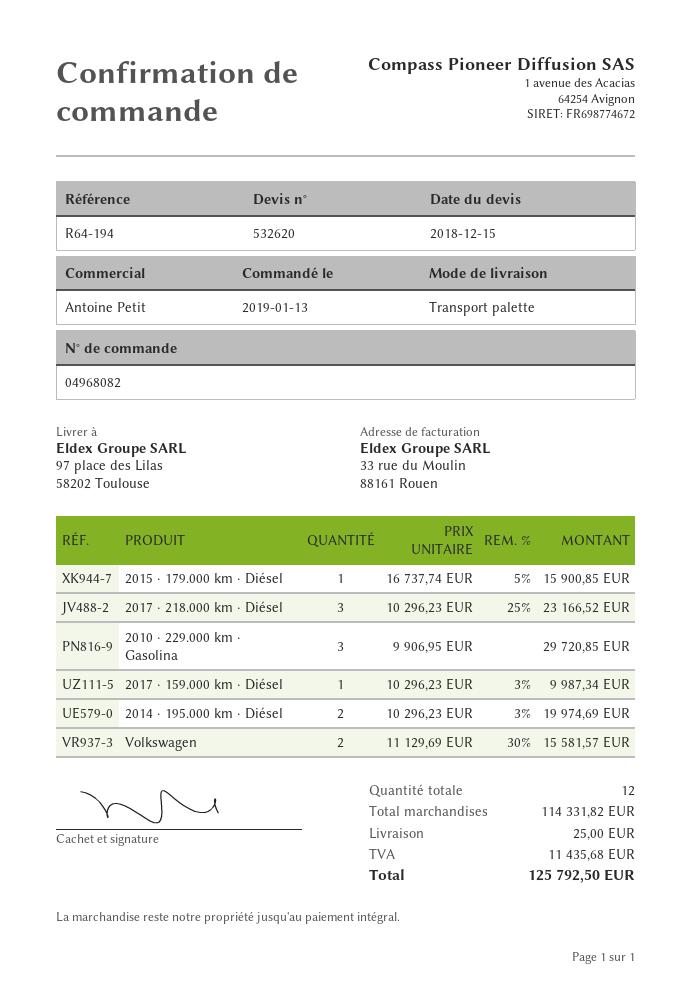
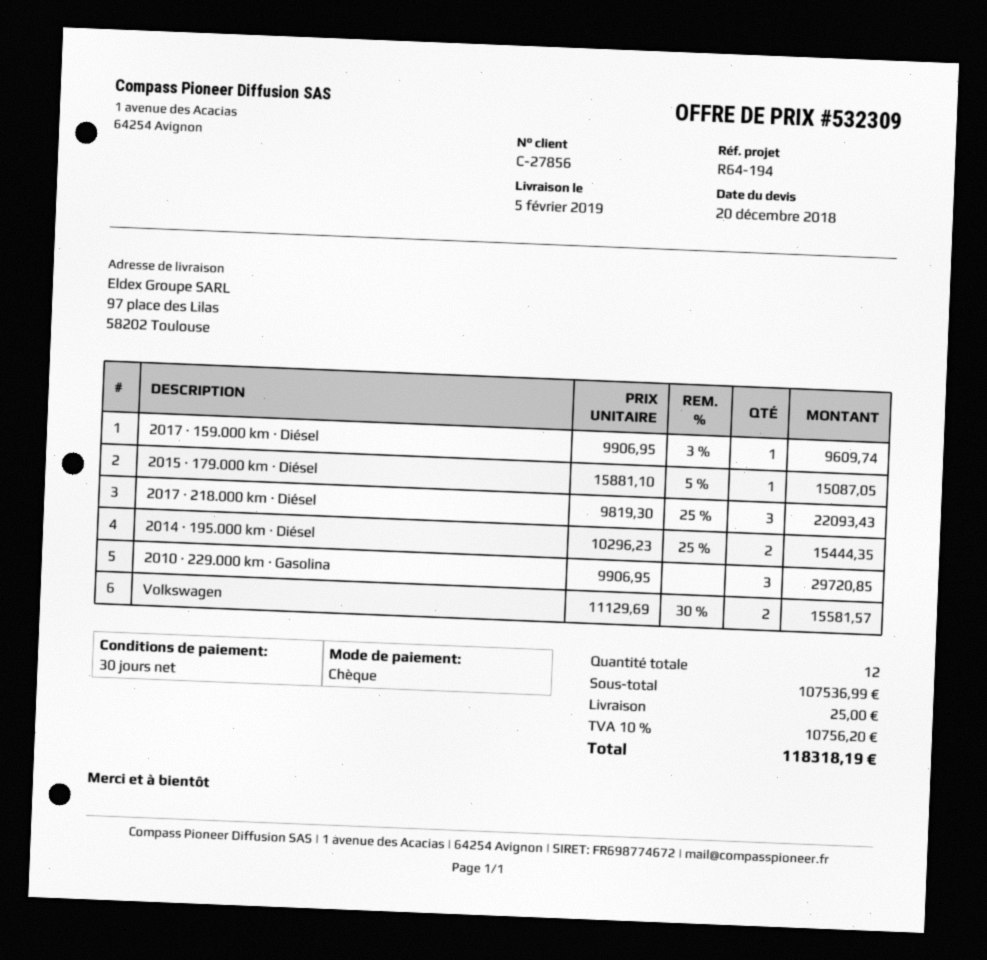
quote number: 532620 -> 532309
quote date: 2018-12-15 -> 2018-12-20
2015 · 179.000 km · Diésel: 1 x 16737.74 - 5% = 15900.85 -> 1 x 15881.10 - 5% = 15087.05
2017 · 218.000 km · Diésel: 3 x 10296.23 - 25% = 23166.52 -> 3 x 9819.30 - 25% = 22093.43
2017 · 159.000 km · Diésel: 1 x 10296.23 - 3% = 9987.34 -> 1 x 9906.95 - 3% = 9609.74
2014 · 195.000 km · Diésel: 2 x 10296.23 - 3% = 19974.69 -> 2 x 10296.23 - 25% = 15444.35
subtotal: 114331.82 -> 107536.99
tax: 11435.68 -> 10756.20
total: 125792.50 -> 118318.19

